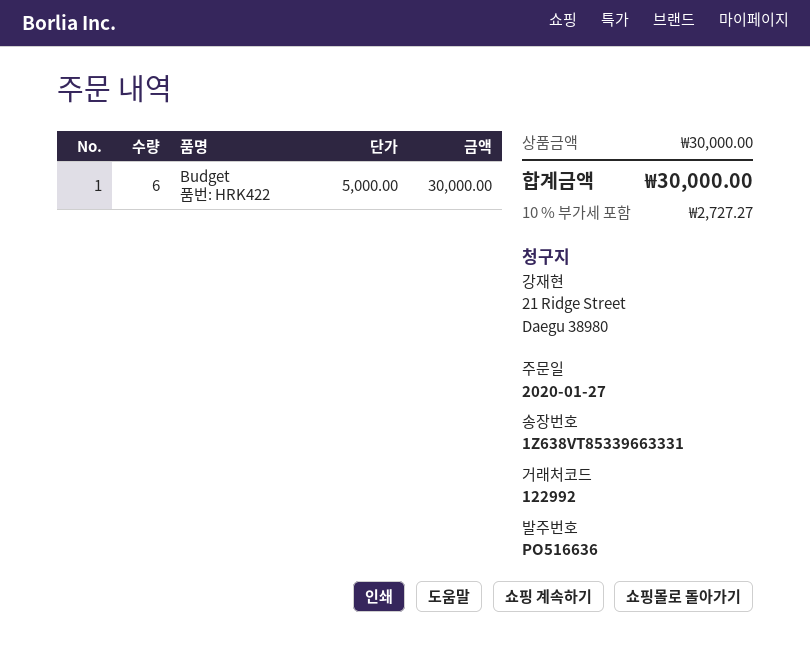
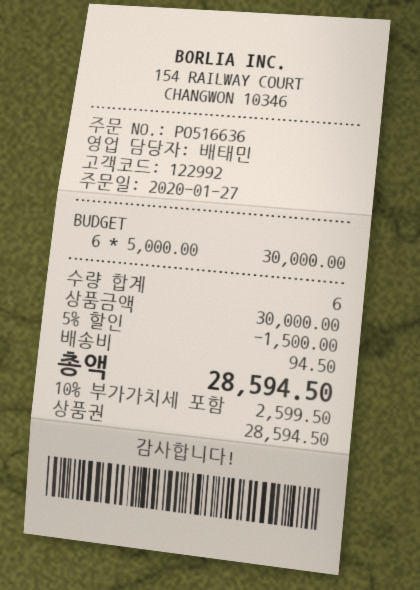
discount: none -> 5% = 1500.00
shipping: none -> 94.50
tax: 10% = 2727.27 -> 10% = 2599.50
total: 30000.00 -> 28594.50

